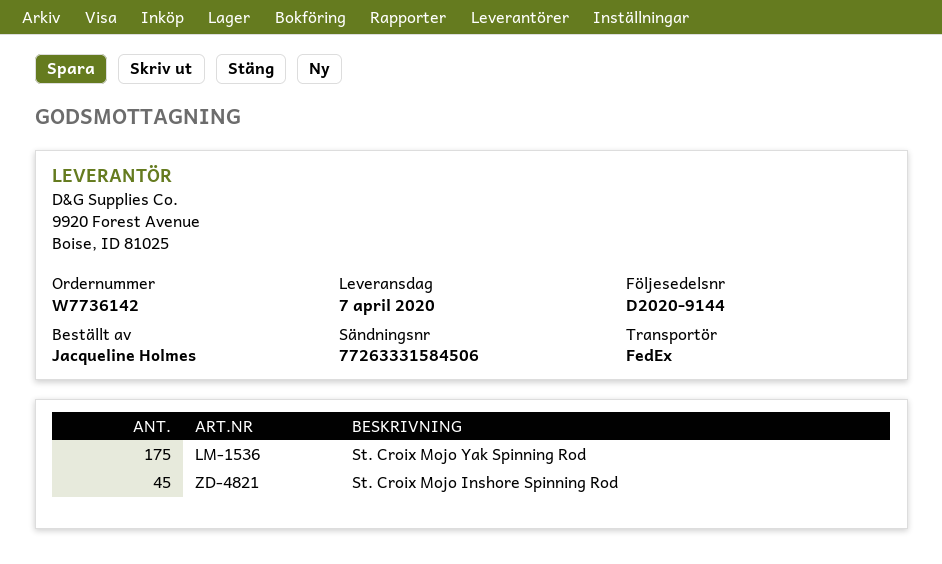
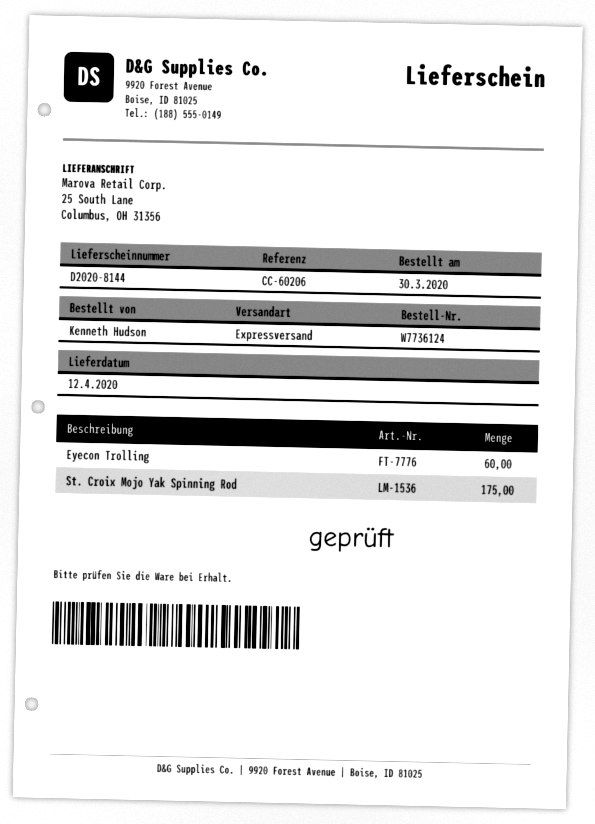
order number: W7736142 -> W7736124
delivery note number: D2020-9144 -> D2020-8144
delivery date: 2020-04-07 -> 2020-04-12
ordered by: Jacqueline Holmes -> Kenneth Hudson
shipping method: FedEx -> express
St. Croix Mojo Inshore Spinning Rod: 45 -> none
Eyecon Trolling: none -> 60

